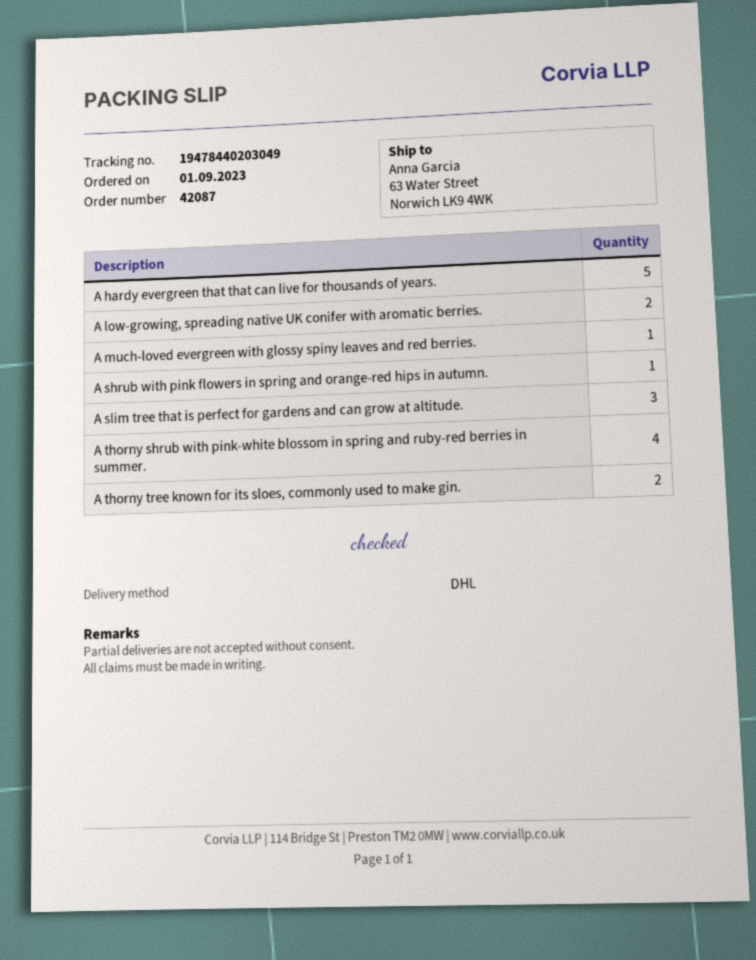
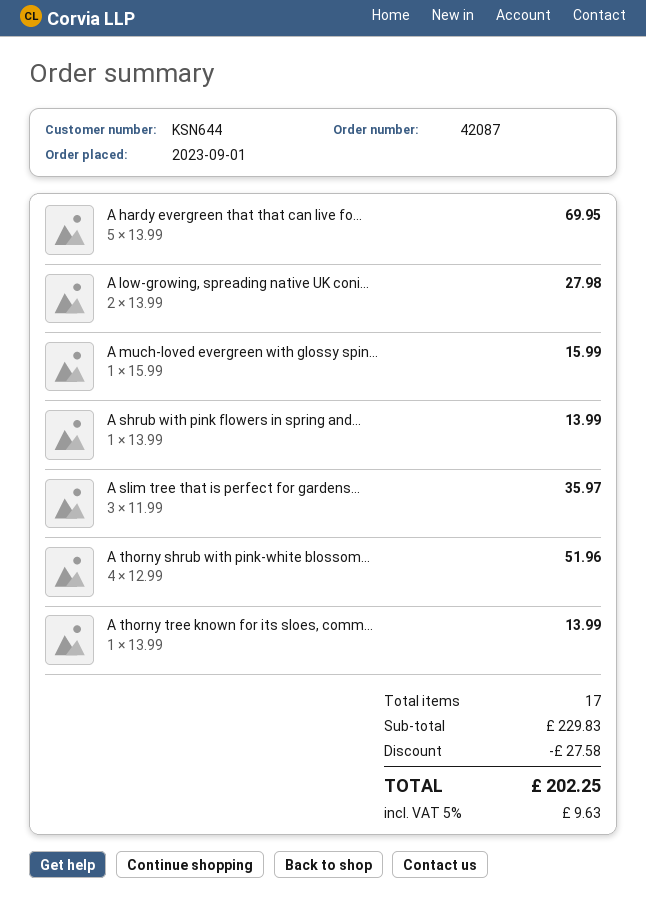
A thorny tree known for its sloes, commonly used to make gin.: 2 -> 1

